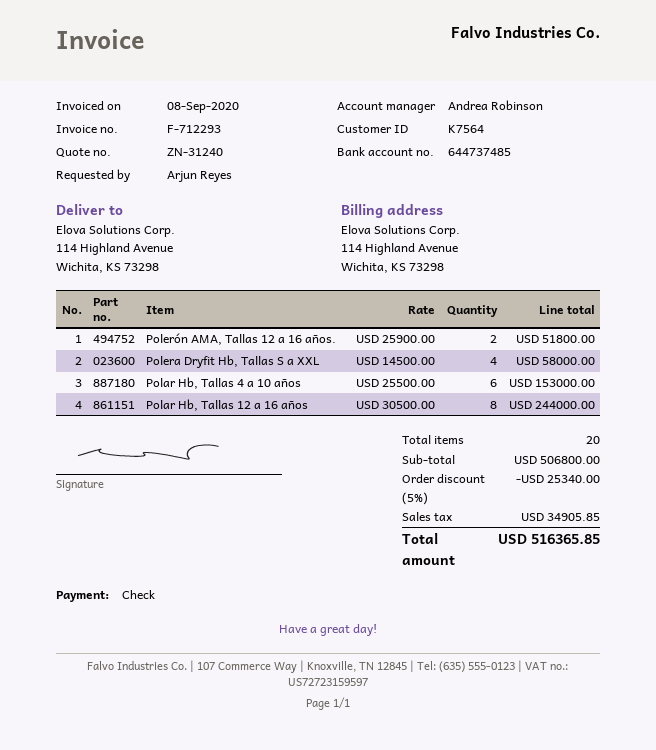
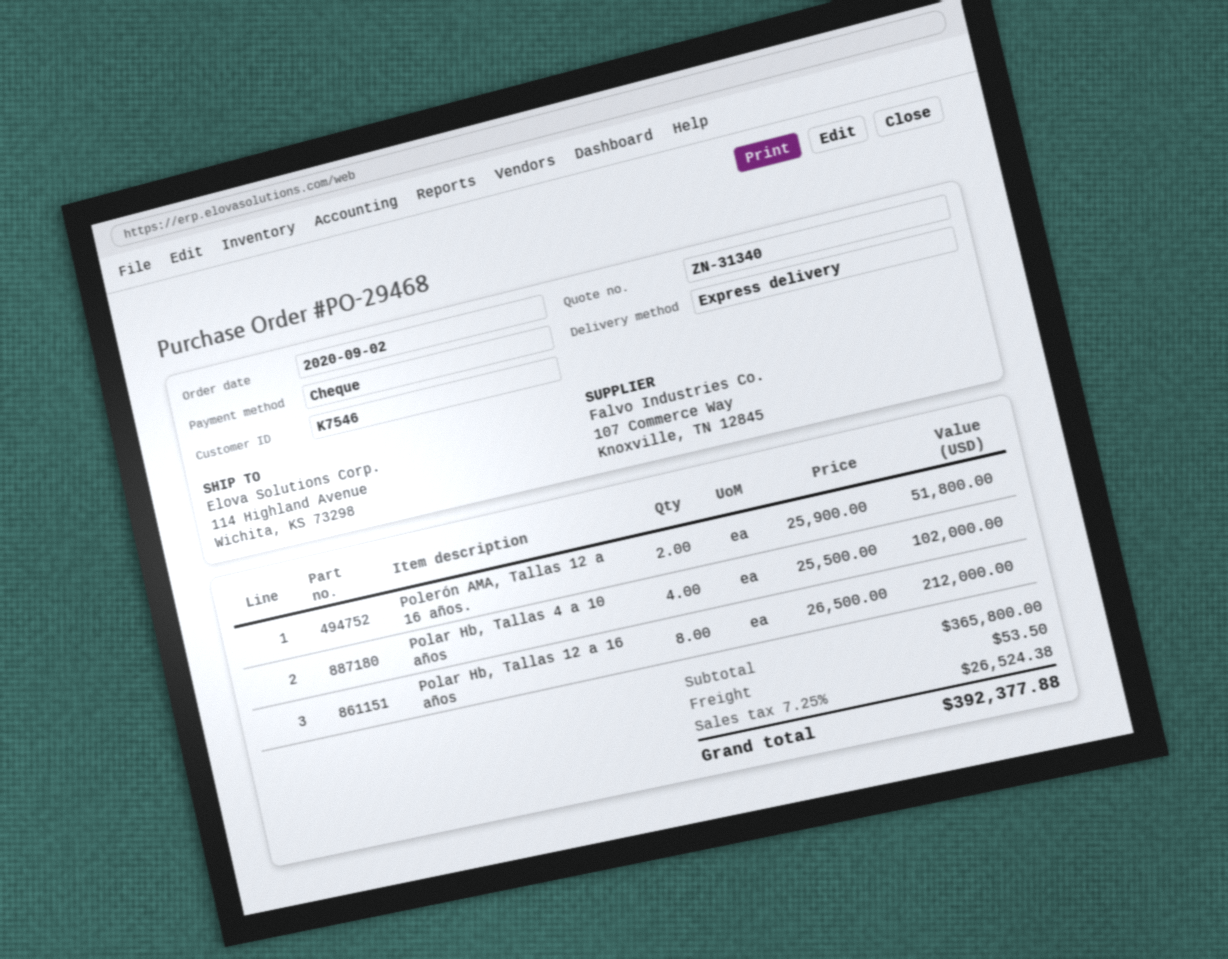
quote number: ZN-31240 -> ZN-31340
customer number: K7564 -> K7546
Polera Dryfit Hb, Tallas S a XXL: 4 x 14500.00 = 58000.00 -> none
Polar Hb, Tallas 4 a 10 años: 6 x 25500.00 = 153000.00 -> 4 x 25500.00 = 102000.00
Polar Hb, Tallas 12 a 16 años: 8 x 30500.00 = 244000.00 -> 8 x 26500.00 = 212000.00
subtotal: 506800.00 -> 365800.00
discount: 5% = 25340.00 -> none
shipping: none -> 53.50
tax: 34905.85 -> 26524.38
total: 516365.85 -> 392377.88

